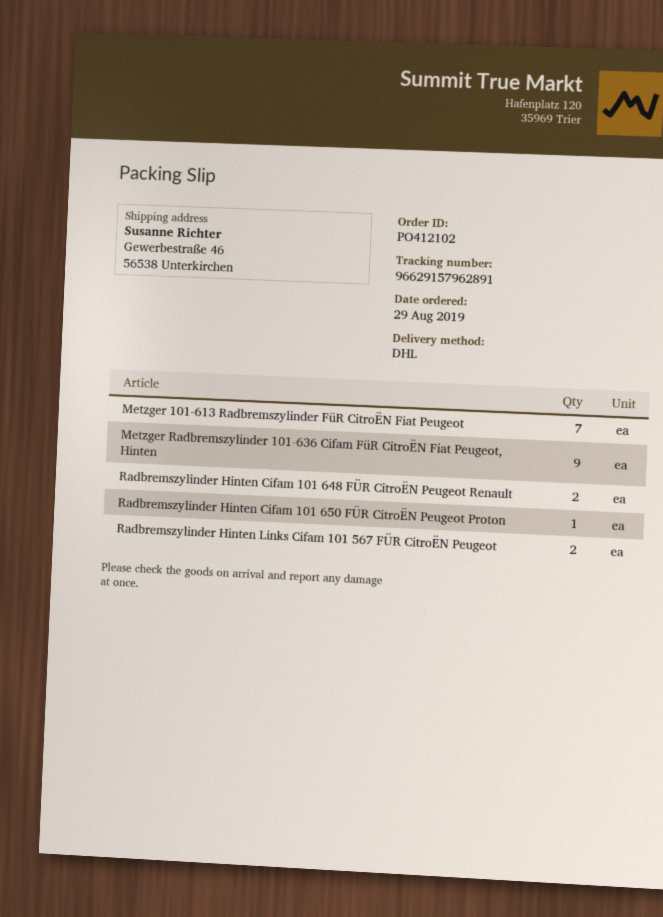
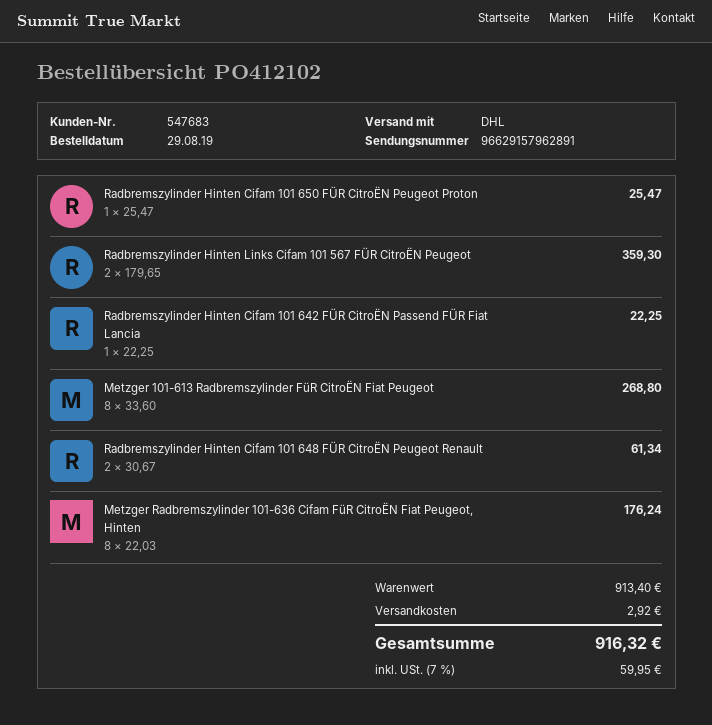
Metzger 101-613 Radbremszylinder FüR CitroËN Fiat Peugeot: 7 -> 8
Metzger Radbremszylinder 101-636 Cifam FüR CitroËN Fiat Peugeot, Hinten: 9 -> 8
Radbremszylinder Hinten Cifam 101 642 FÜR CitroËN Passend FÜR Fiat Lancia: none -> 1

